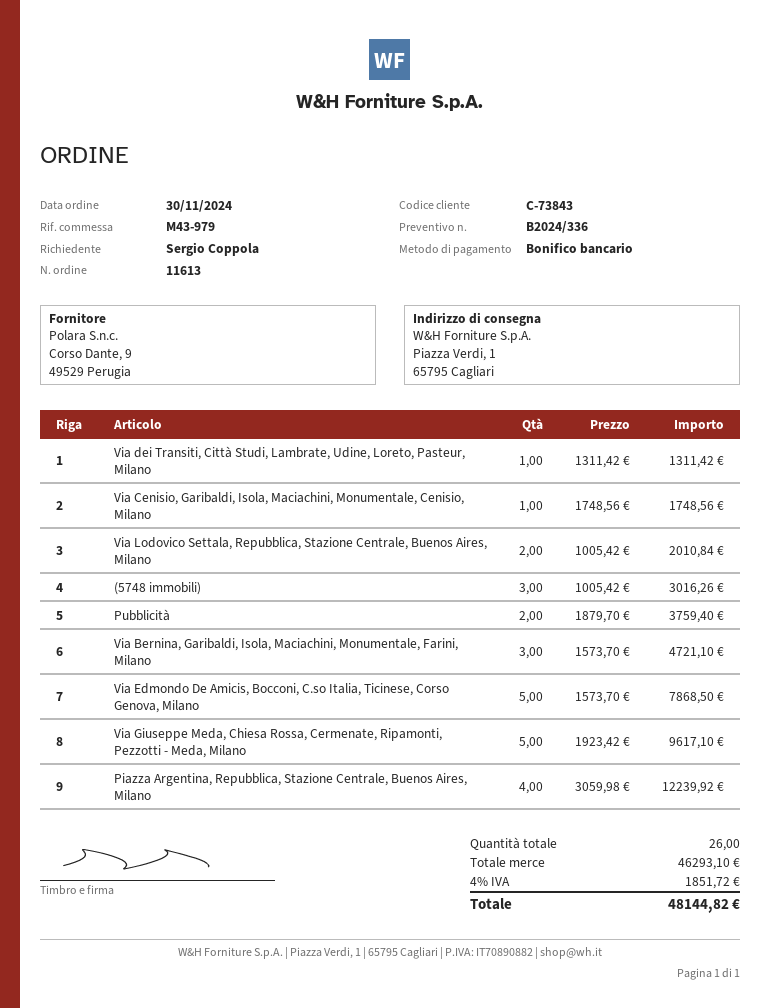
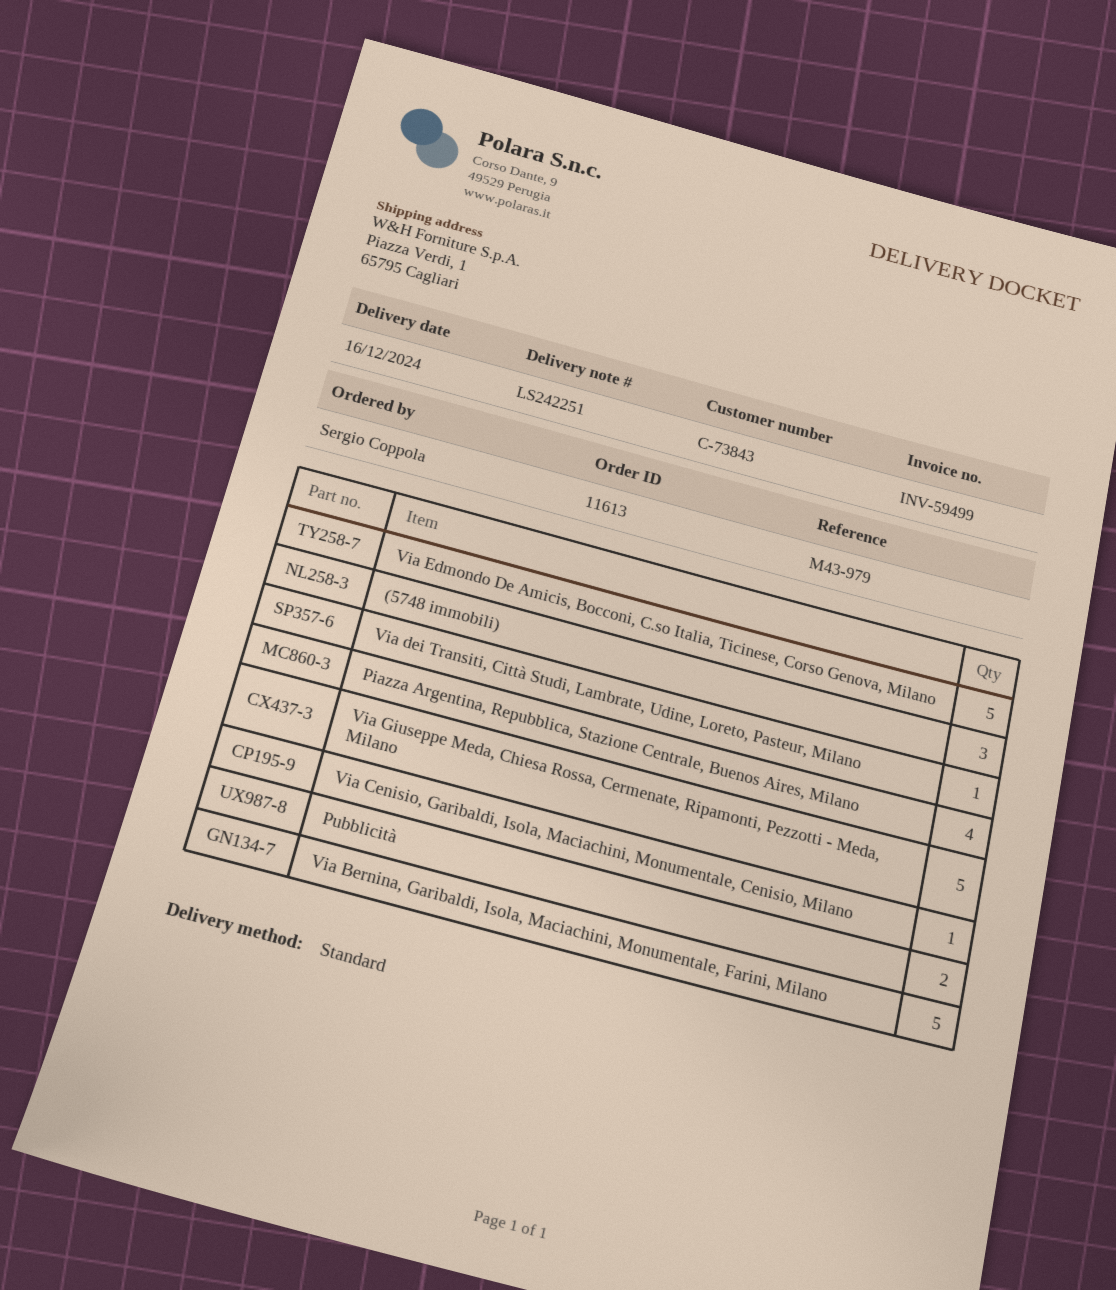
Via Lodovico Settala, Repubblica, Stazione Centrale, Buenos Aires, Milano: 2 -> none
Via Bernina, Garibaldi, Isola, Maciachini, Monumentale, Farini, Milano: 3 -> 5

